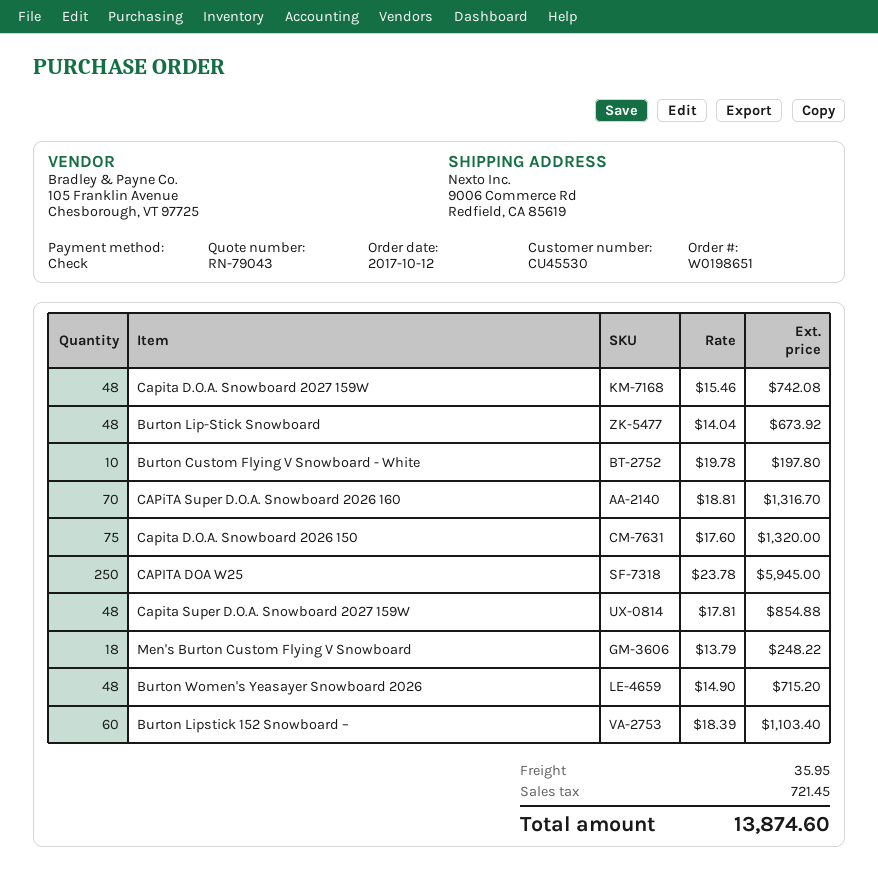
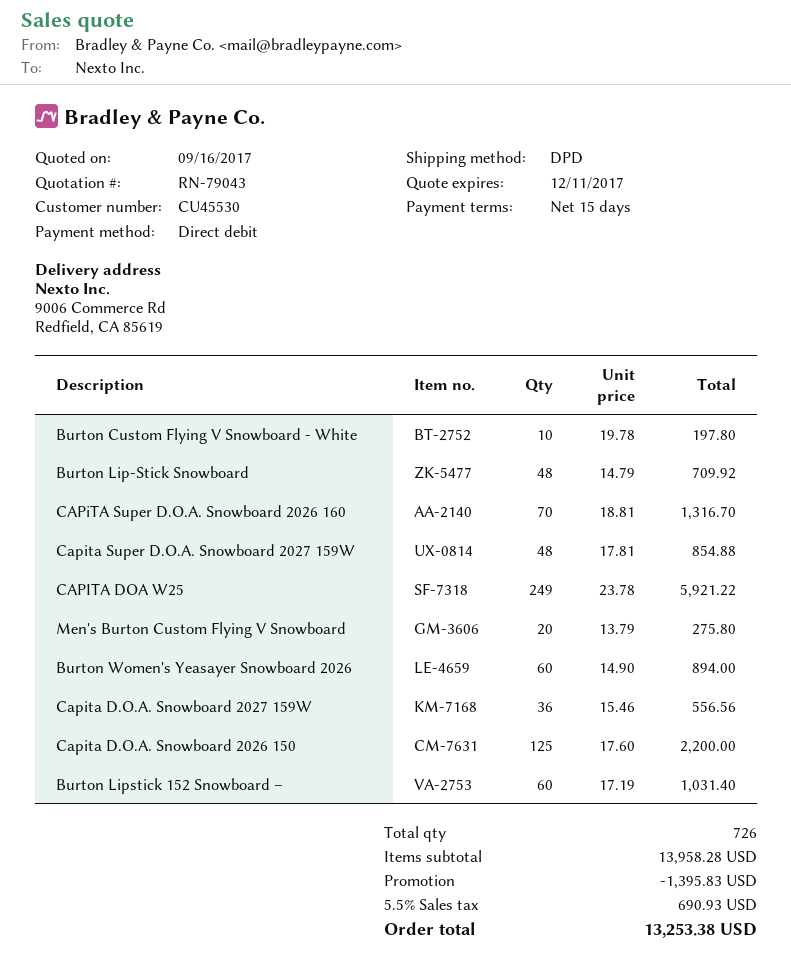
payment method: cheque -> direct debit
Capita D.O.A. Snowboard 2027 159W: 48 x 15.46 = 742.08 -> 36 x 15.46 = 556.56
Burton Lip-Stick Snowboard: 48 x 14.04 = 673.92 -> 48 x 14.79 = 709.92
Capita D.O.A. Snowboard 2026 150: 75 x 17.60 = 1320.00 -> 125 x 17.60 = 2200.00
CAPITA DOA W25: 250 x 23.78 = 5945.00 -> 249 x 23.78 = 5921.22
Men's Burton Custom Flying V Snowboard: 18 x 13.79 = 248.22 -> 20 x 13.79 = 275.80
Burton Women's Yeasayer Snowboard 2026: 48 x 14.90 = 715.20 -> 60 x 14.90 = 894.00
Burton Lipstick 152 Snowboard –: 60 x 18.39 = 1103.40 -> 60 x 17.19 = 1031.40
discount: none -> 1395.83
shipping: 35.95 -> none
tax: 721.45 -> 690.93
total: 13874.60 -> 13253.38

